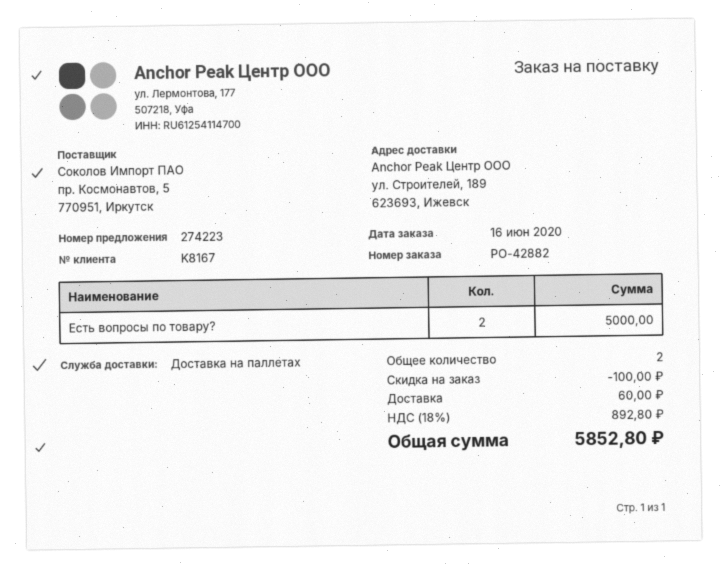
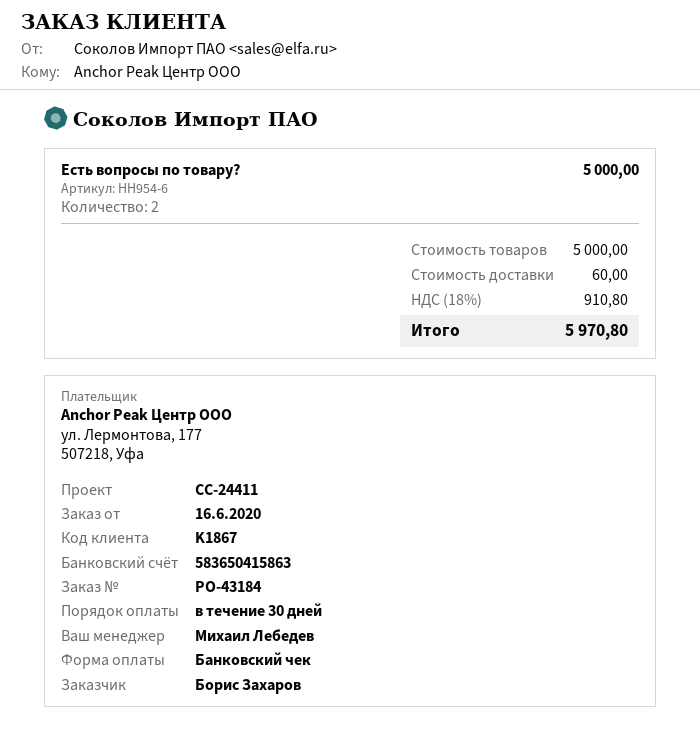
order number: PO-42882 -> PO-43184
customer number: K8167 -> K1867
discount: 100.00 -> none
tax: 18% = 892.80 -> 18% = 910.80
total: 5852.80 -> 5970.80

